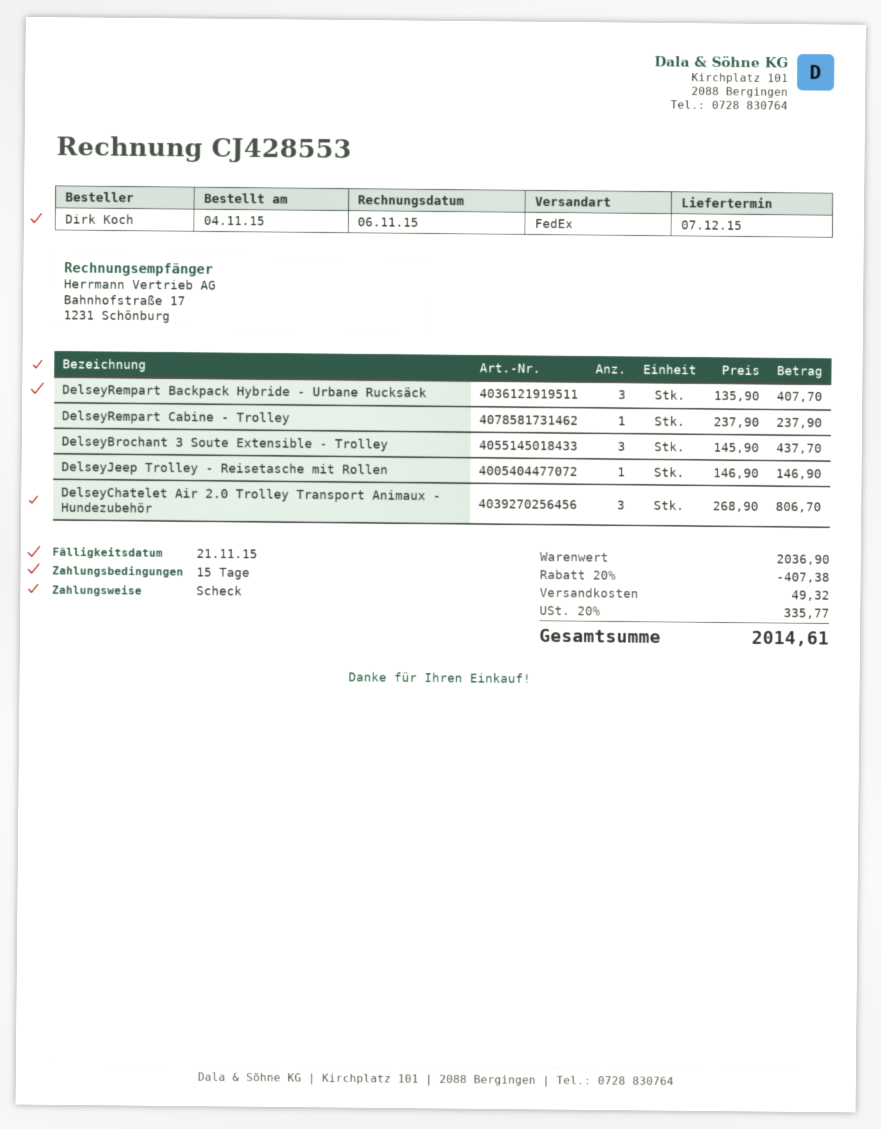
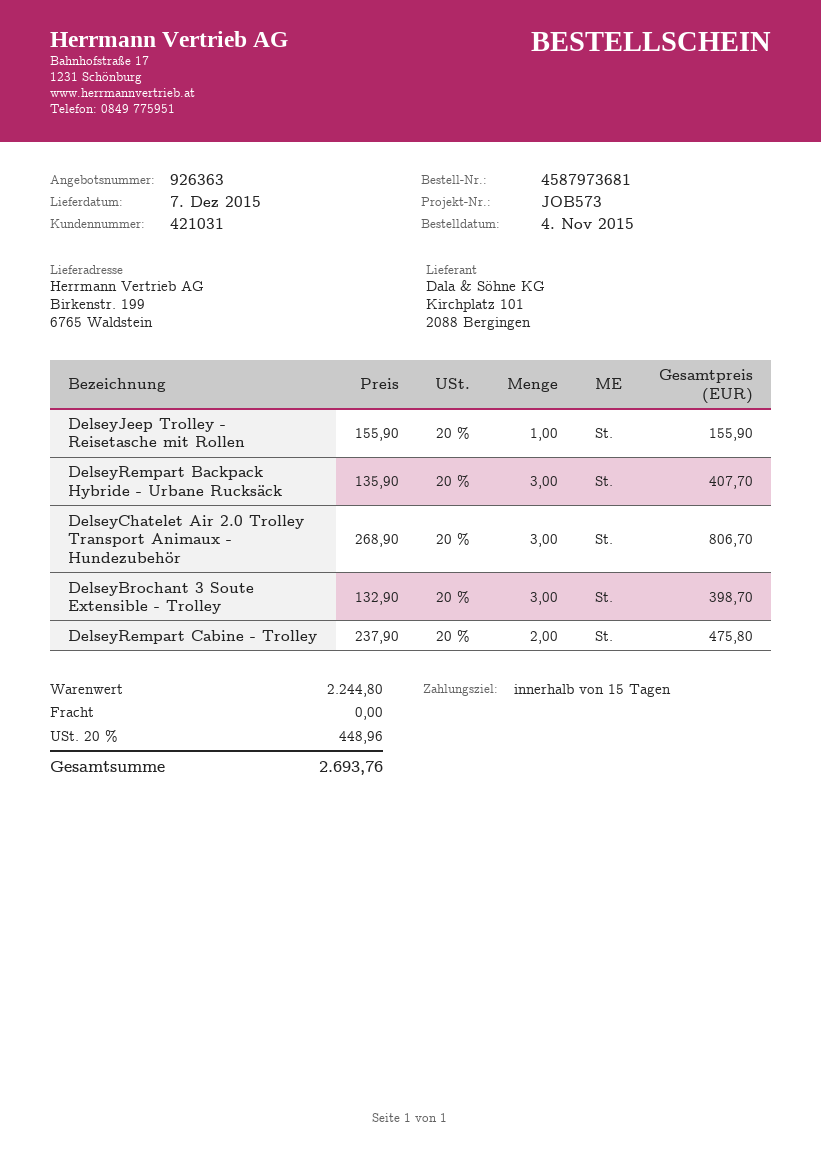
DelseyRempart Cabine - Trolley: 1 x 237.90 = 237.90 -> 2 x 237.90 = 475.80
DelseyBrochant 3 Soute Extensible - Trolley: 3 x 145.90 = 437.70 -> 3 x 132.90 = 398.70
DelseyJeep Trolley - Reisetasche mit Rollen: 1 x 146.90 = 146.90 -> 1 x 155.90 = 155.90
subtotal: 2036.90 -> 2244.80
discount: 20% = 407.38 -> none
shipping: 49.32 -> 0.00
tax: 20% = 335.77 -> 20% = 448.96
total: 2014.61 -> 2693.76

